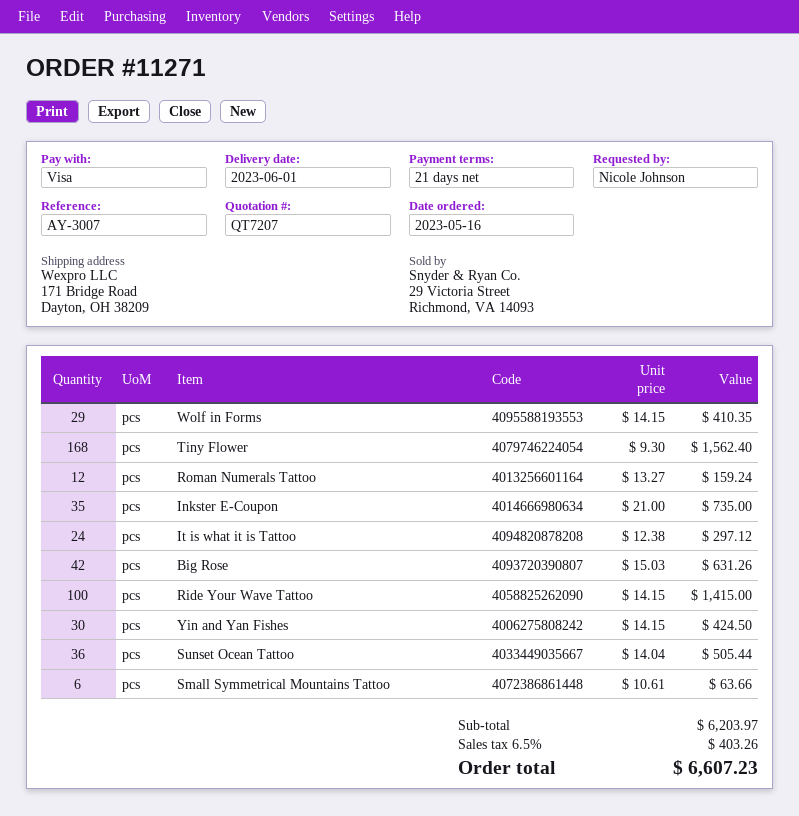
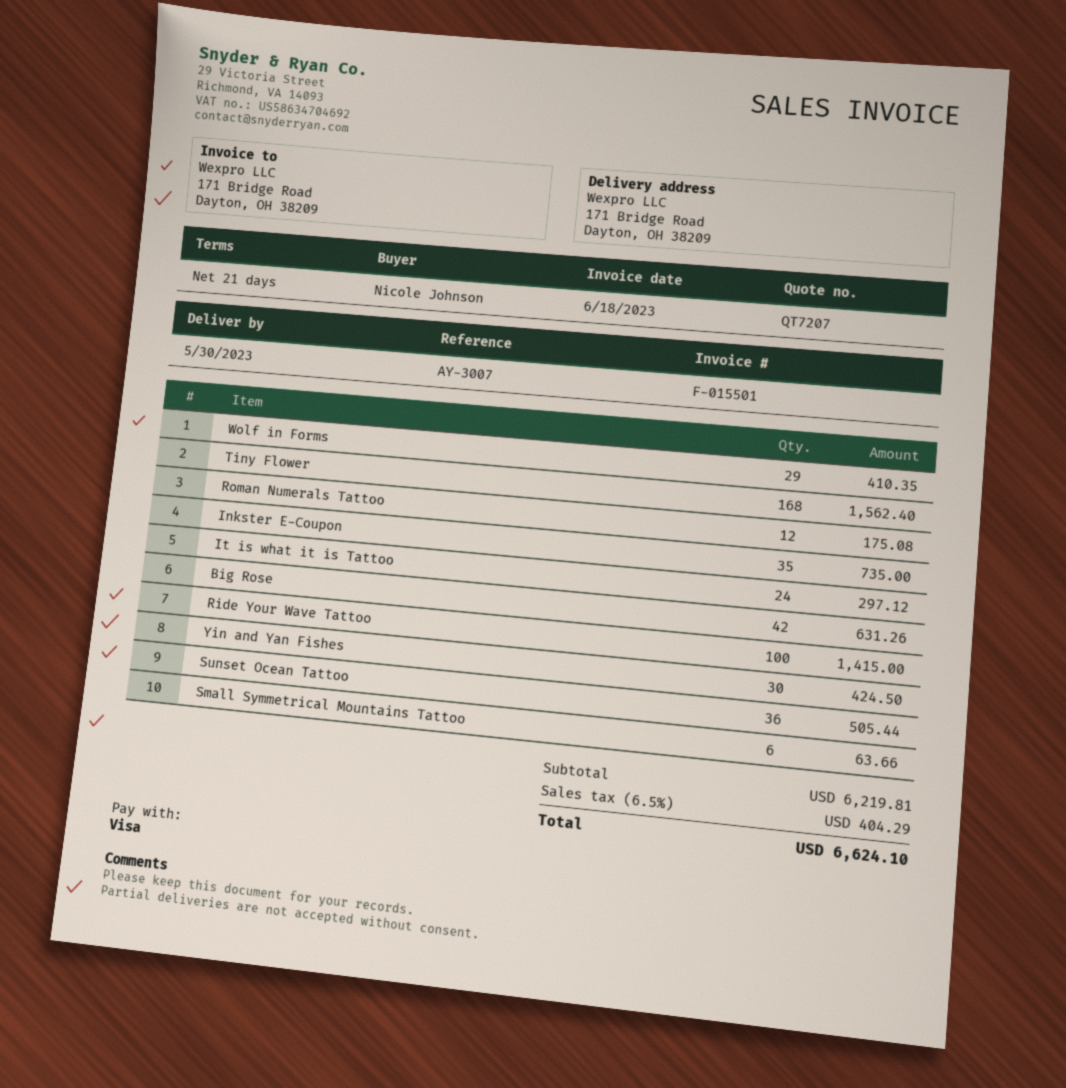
delivery date: 2023-06-01 -> 2023-05-30
Roman Numerals Tattoo: 12 for 159.24 -> 12 for 175.08
subtotal: 6203.97 -> 6219.81
tax: 6.5% = 403.26 -> 6.5% = 404.29
total: 6607.23 -> 6624.10

